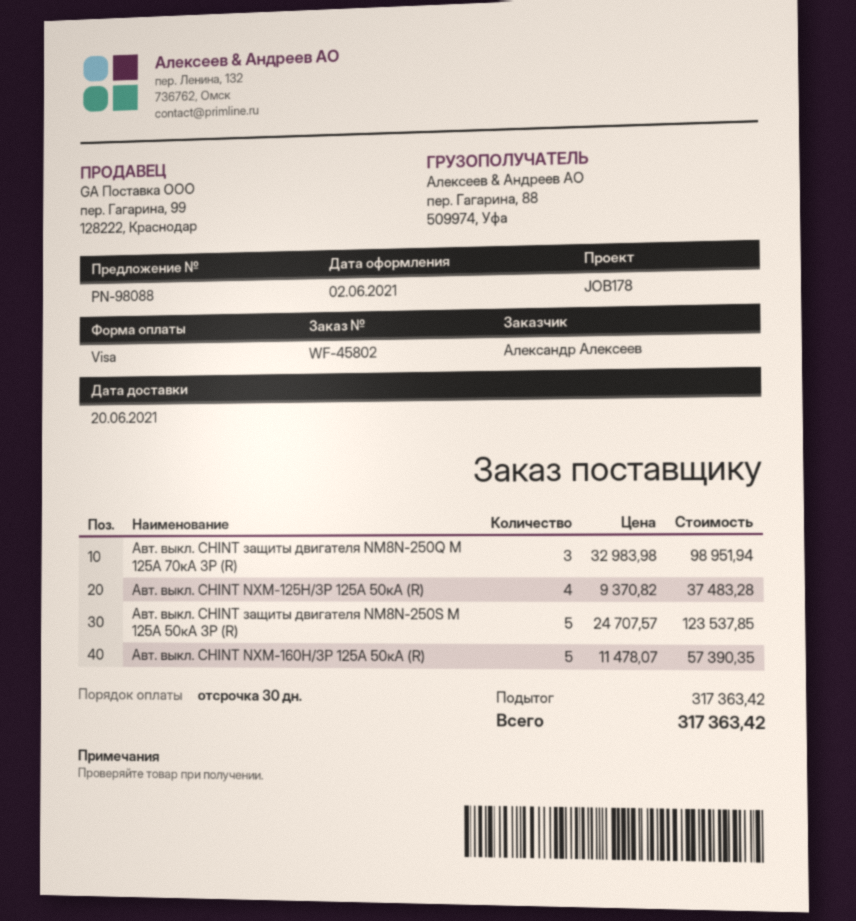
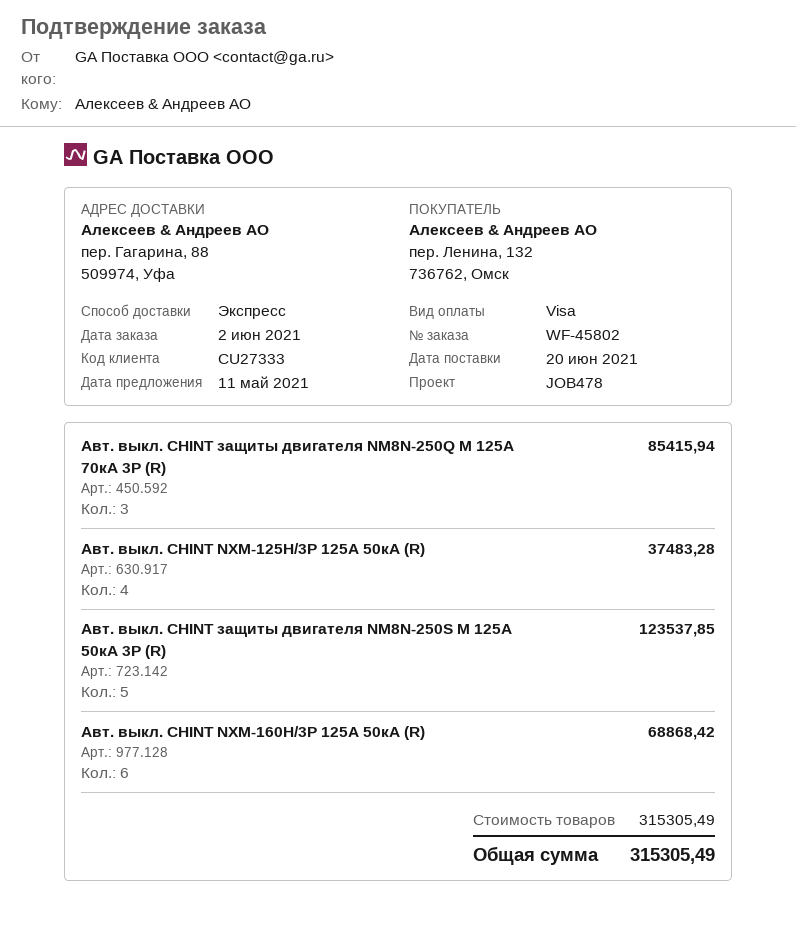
reference: JOB178 -> JOB478
Авт. выкл. CHINT защиты двигателя NM8N-250Q M 125А 70кА 3P (R): 3 for 98951.94 -> 3 for 85415.94
Авт. выкл. CHINT NXM-160H/3Р 125A 50кА (R): 5 for 57390.35 -> 6 for 68868.42
subtotal: 317363.42 -> 315305.49
total: 317363.42 -> 315305.49

